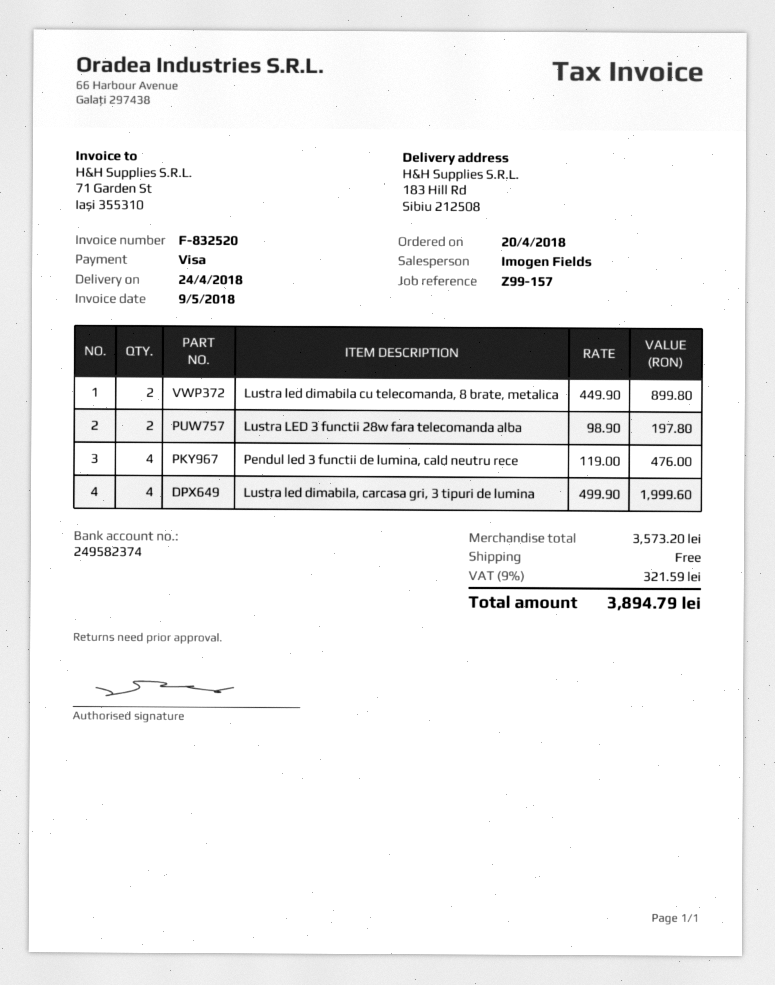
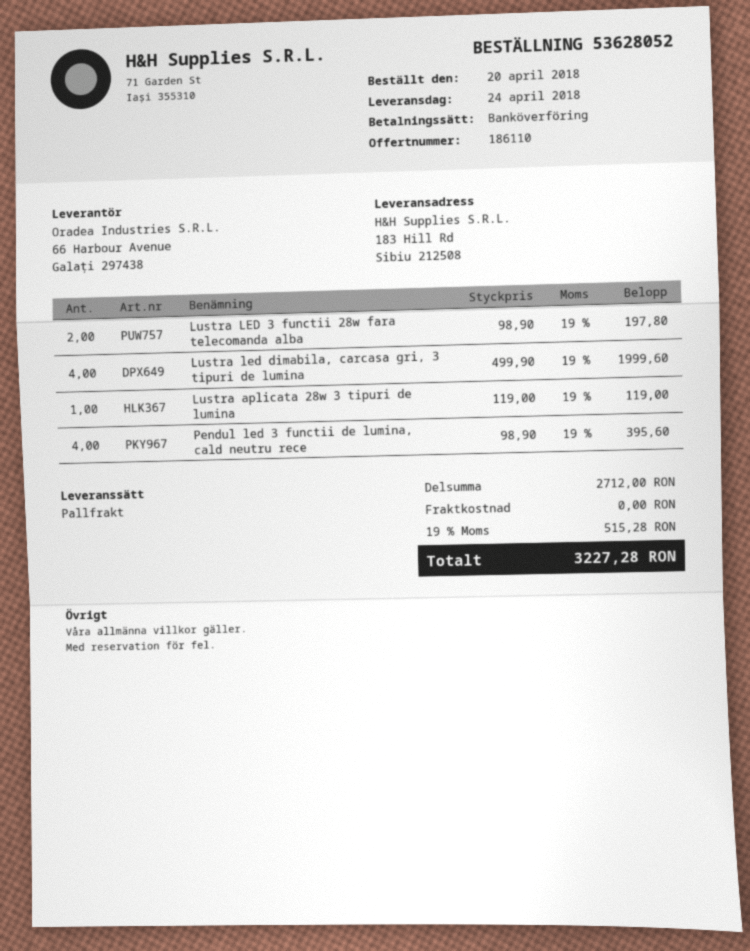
payment method: Visa -> bank transfer
Lustra led dimabila cu telecomanda, 8 brate, metalica: 2 x 449.90 = 899.80 -> none
Pendul led 3 functii de lumina, cald neutru rece: 4 x 119.00 = 476.00 -> 4 x 98.90 = 395.60
Lustra aplicata 28w 3 tipuri de lumina: none -> 1 x 119.00 = 119.00
subtotal: 3573.20 -> 2712.00
tax: 9% = 321.59 -> 19% = 515.28
total: 3894.79 -> 3227.28

